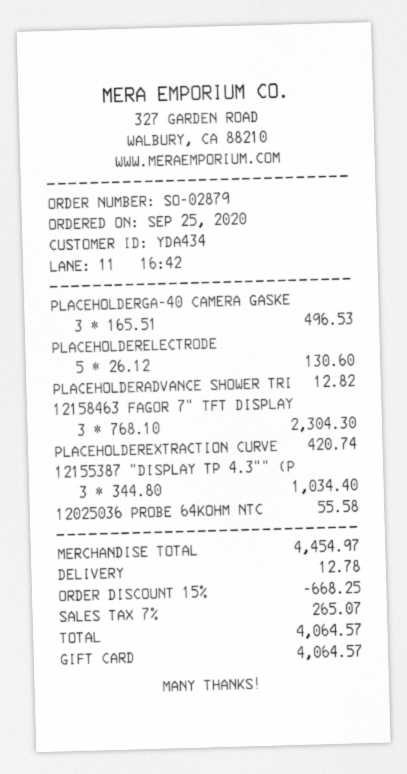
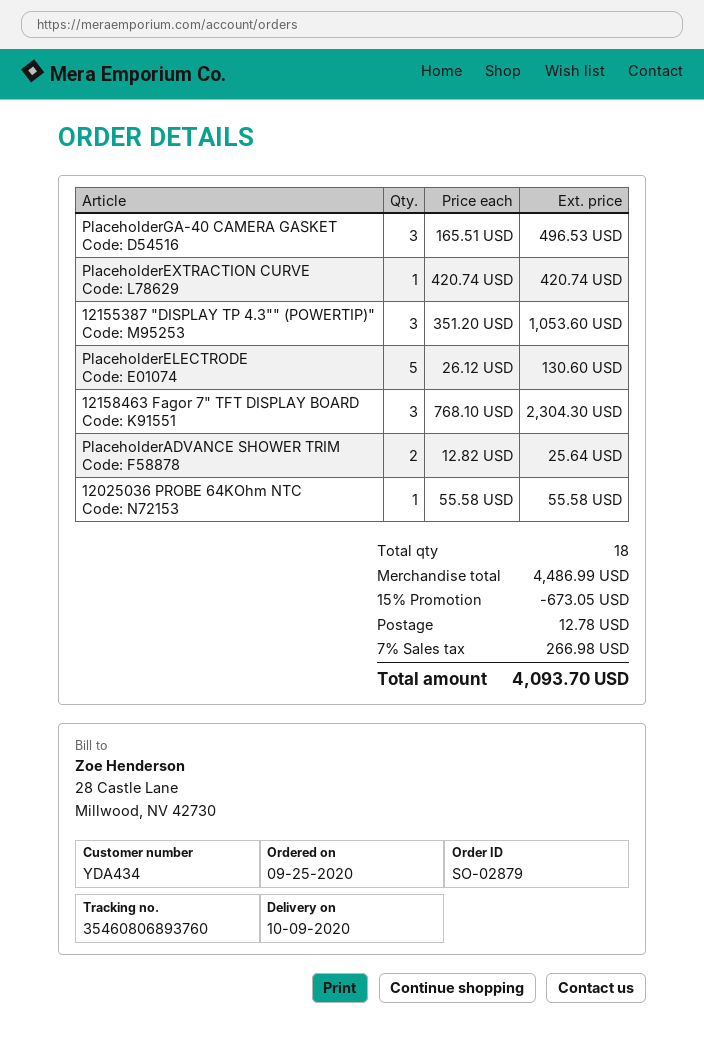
PLACEHOLDERADVANCE SHOWER TRI: 1 x 12.82 = 12.82 -> 2 x 12.82 = 25.64
12155387 "DISPLAY TP 4.3"" (P: 3 x 344.80 = 1034.40 -> 3 x 351.20 = 1053.60
subtotal: 4454.97 -> 4486.99
discount: 15% = 668.25 -> 15% = 673.05
tax: 7% = 265.07 -> 7% = 266.98
total: 4064.57 -> 4093.70

